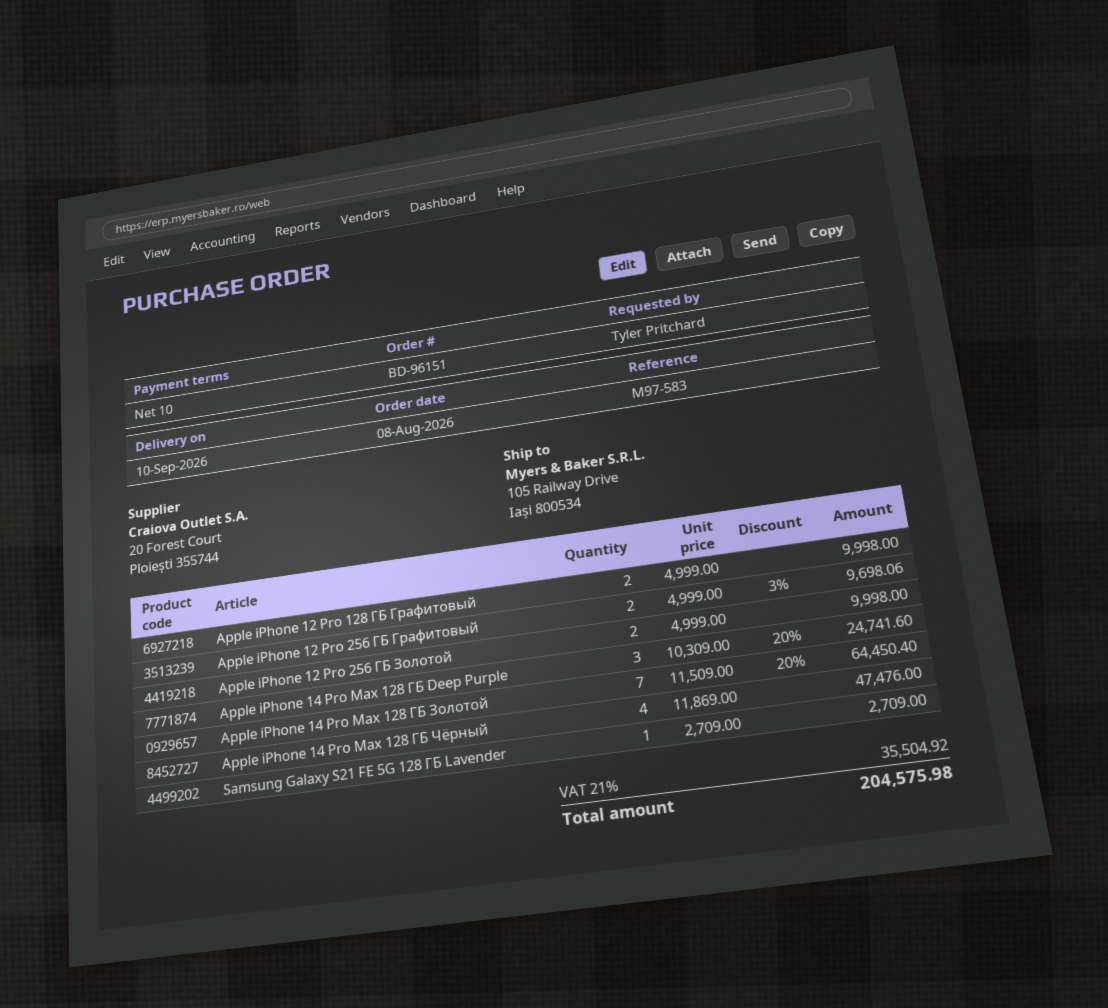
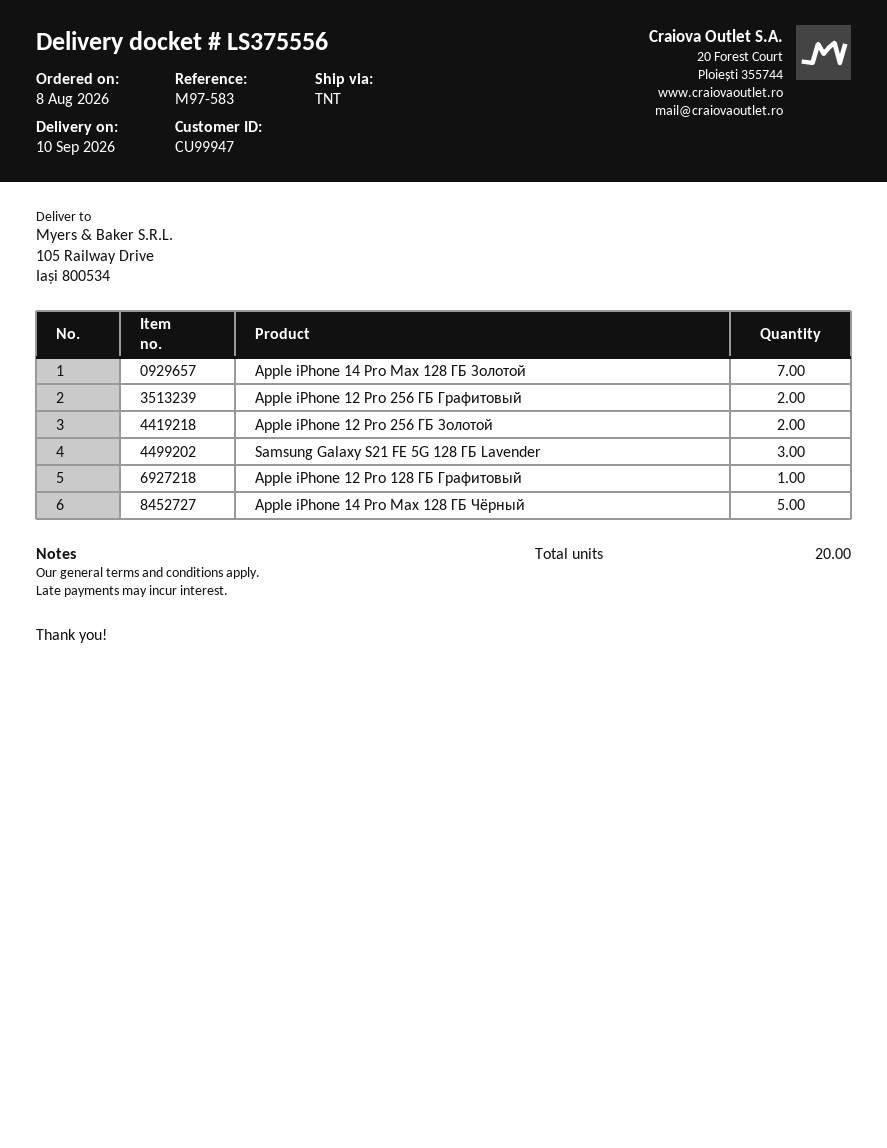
Apple iPhone 12 Pro 128 ГБ Графитовый: 2 -> 1
Apple iPhone 14 Pro Max 128 ГБ Deep Purple: 3 -> none
Apple iPhone 14 Pro Max 128 ГБ Чёрный: 4 -> 5
Samsung Galaxy S21 FE 5G 128 ГБ Lavender: 1 -> 3

